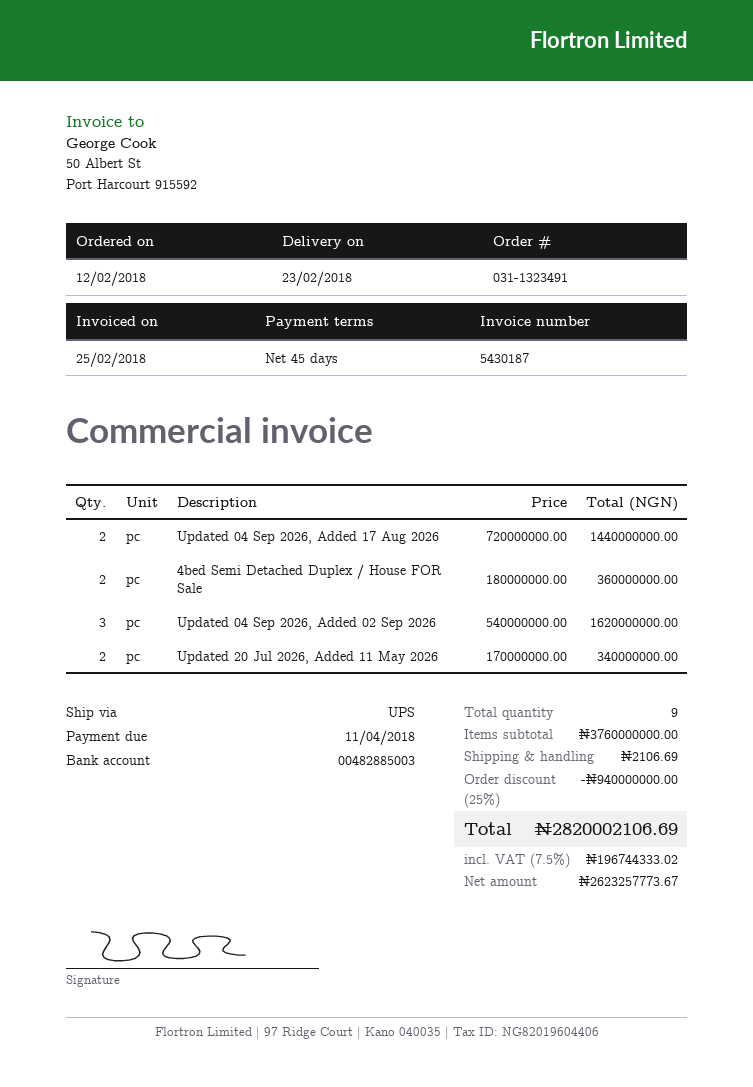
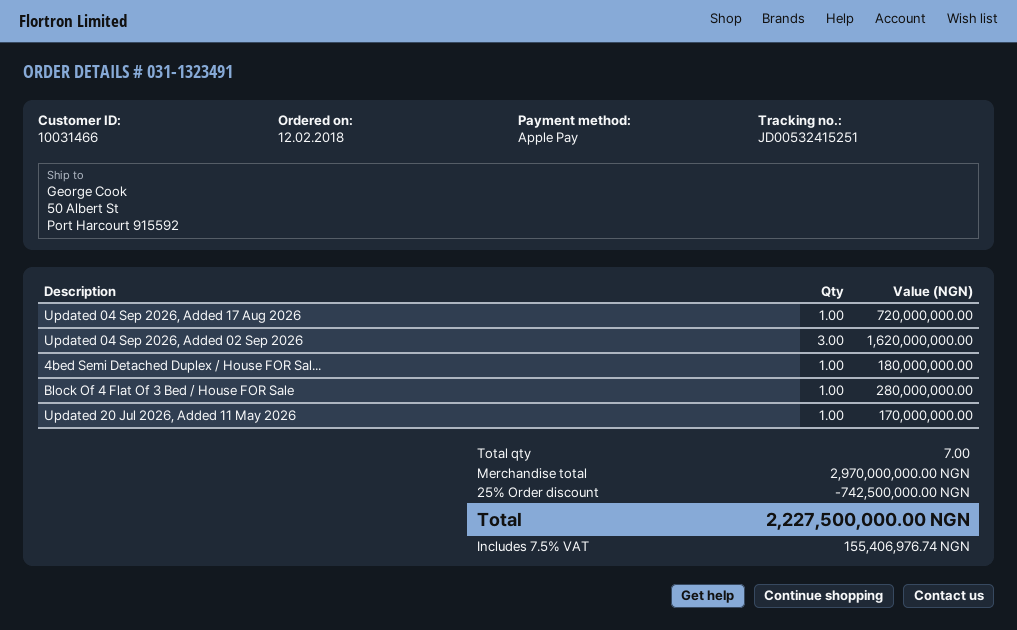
Updated 04 Sep 2026, Added 17 Aug 2026: 2 for 1440000000.00 -> 1 for 720000000.00
4bed Semi Detached Duplex / House FOR Sale: 2 for 360000000.00 -> 1 for 180000000.00
Updated 20 Jul 2026, Added 11 May 2026: 2 for 340000000.00 -> 1 for 170000000.00
Block Of 4 Flat Of 3 Bed / House FOR Sale: none -> 1 for 280000000.00
total quantity: 9 -> 7
subtotal: 3760000000.00 -> 2970000000.00
discount: 25% = 940000000.00 -> 25% = 742500000.00
shipping: 2106.69 -> none
tax: 7.5% = 196744333.02 -> 7.5% = 155406976.74
total: 2820002106.69 -> 2227500000.00

